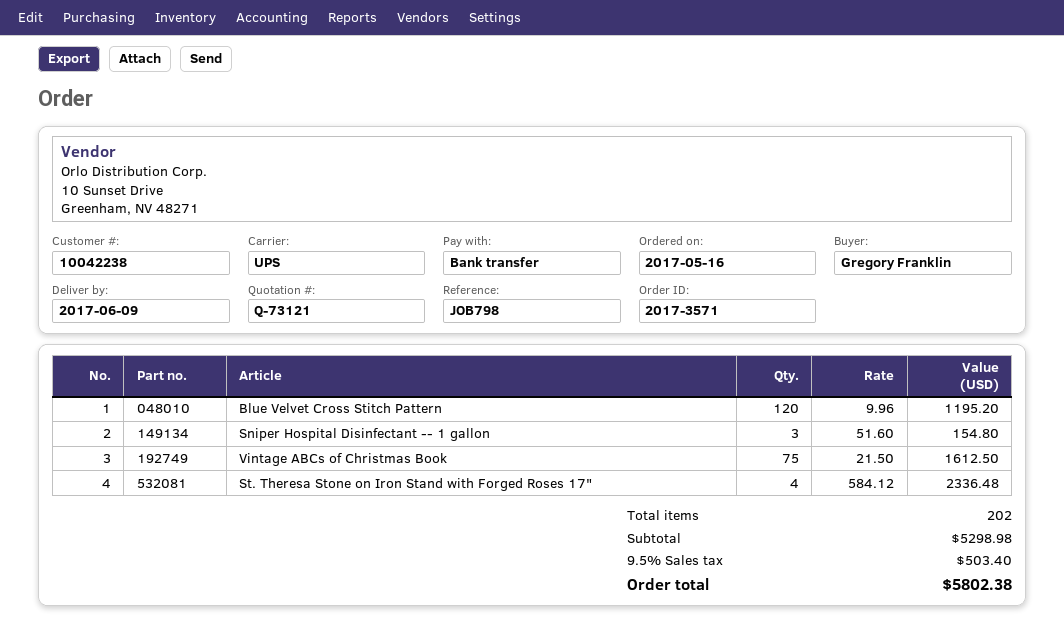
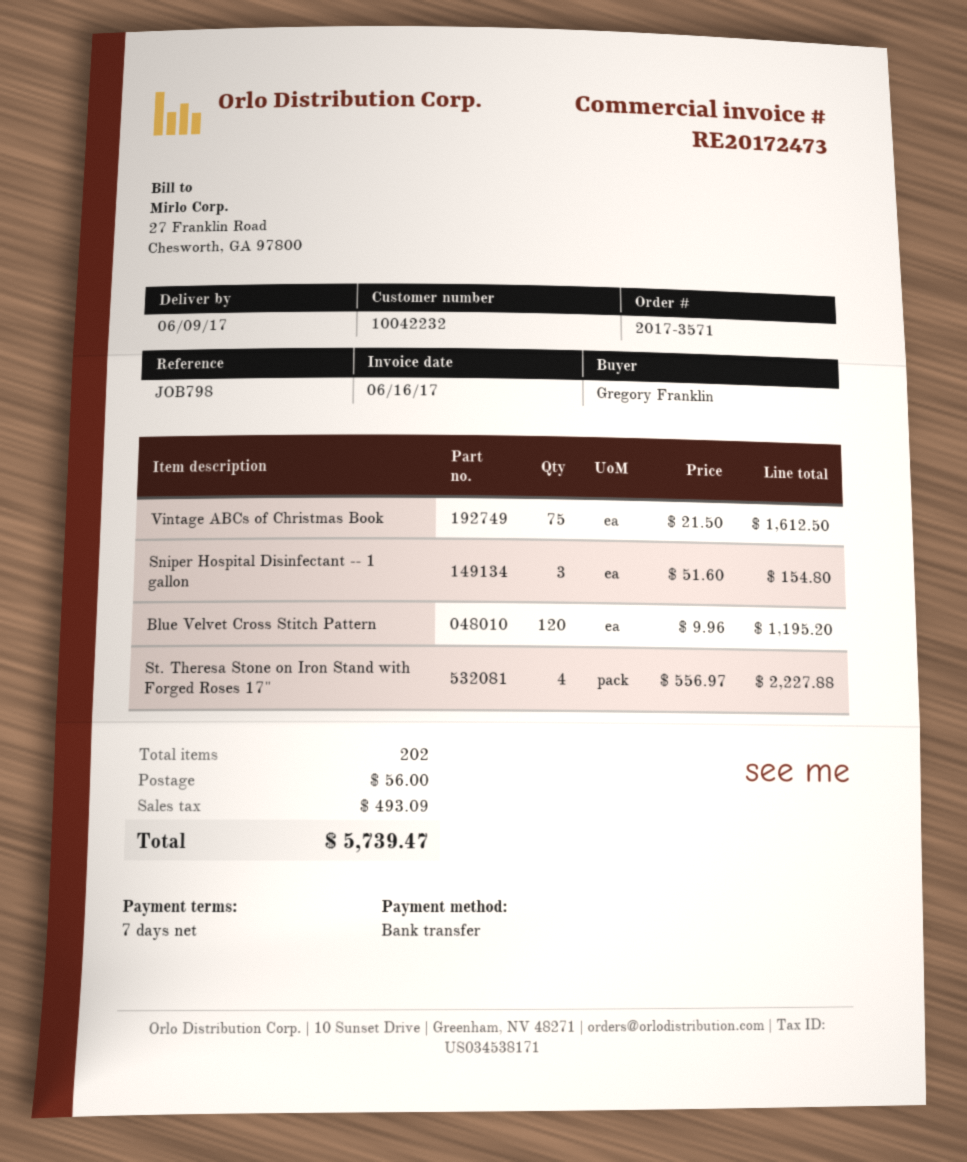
customer number: 10042238 -> 10042232
St. Theresa Stone on Iron Stand with Forged Roses 17": 4 x 584.12 = 2336.48 -> 4 x 556.97 = 2227.88
shipping: none -> 56.00
tax: 503.40 -> 493.09
total: 5802.38 -> 5739.47

